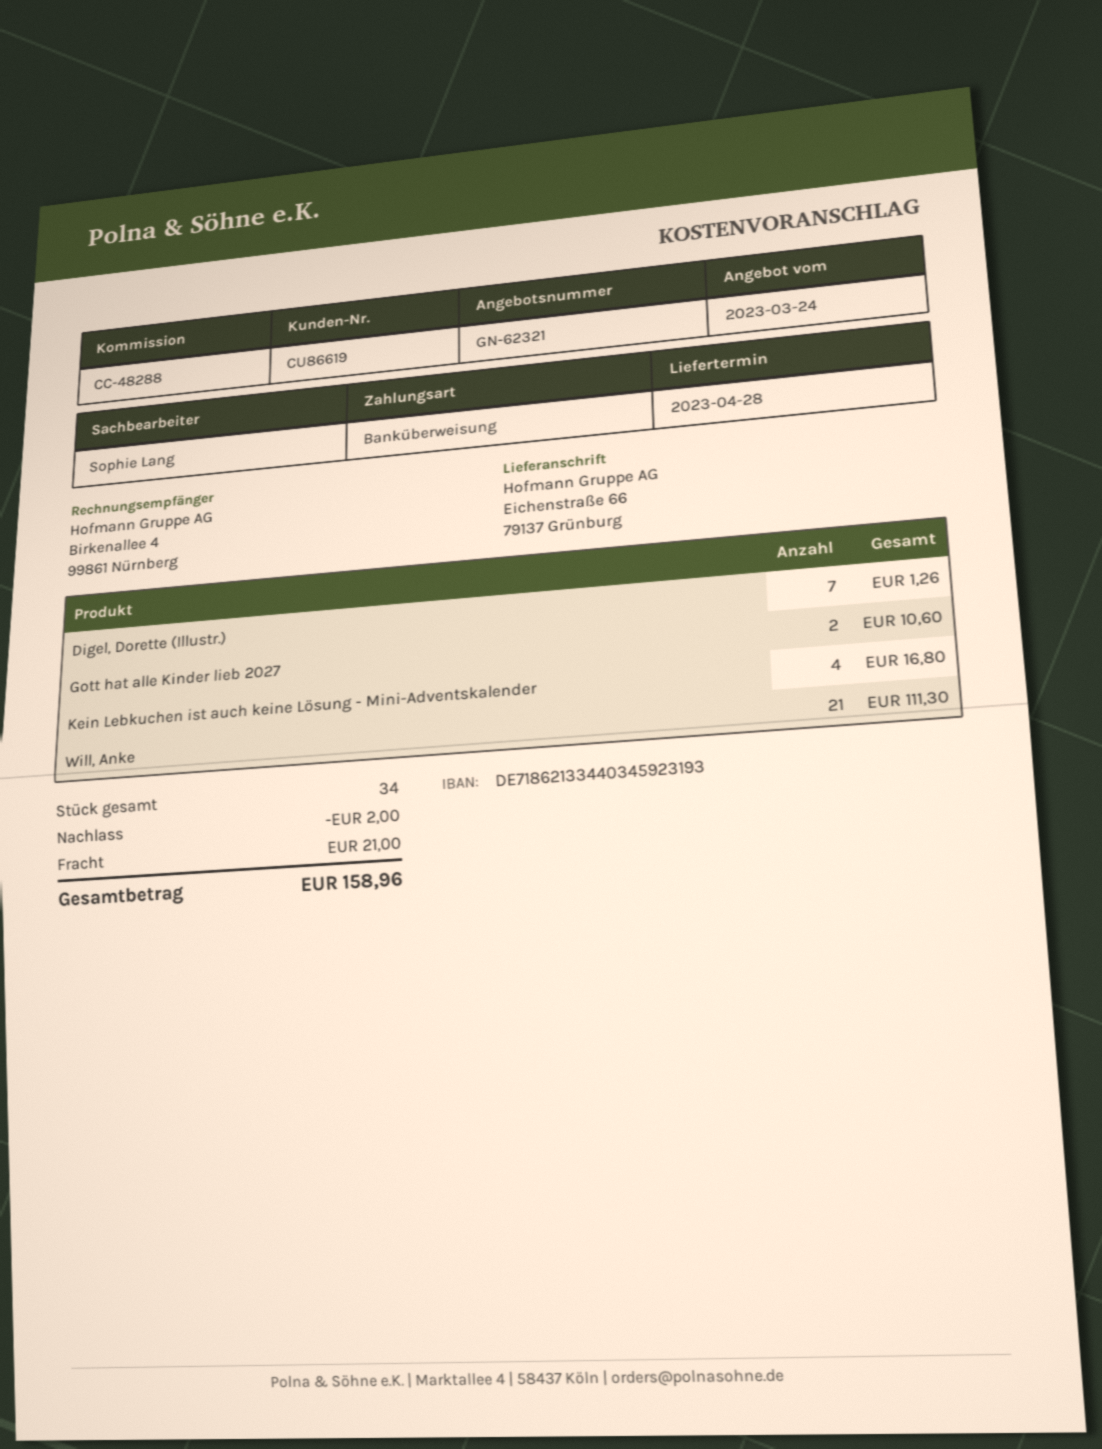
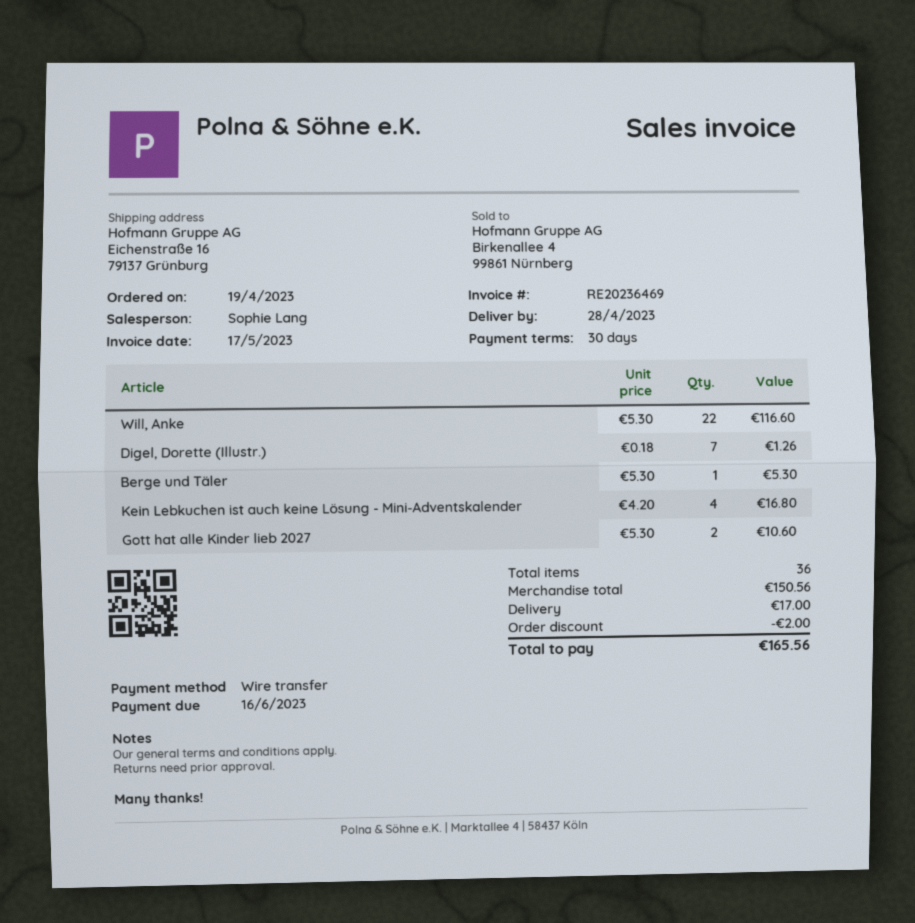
ship to: Eichenstraße 66, 79137 Grünburg -> Eichenstraße 16, 79137 Grünburg
Will, Anke: 21 for 111.30 -> 22 for 116.60
Berge und Täler: none -> 1 for 5.30
total quantity: 34 -> 36
shipping: 21.00 -> 17.00
total: 158.96 -> 165.56

